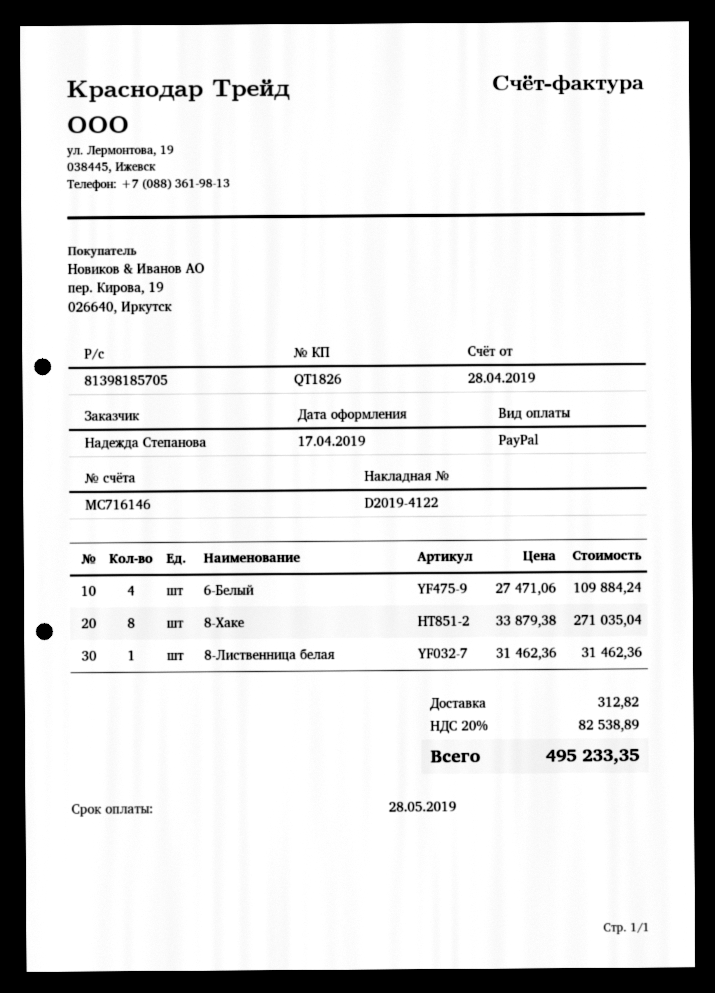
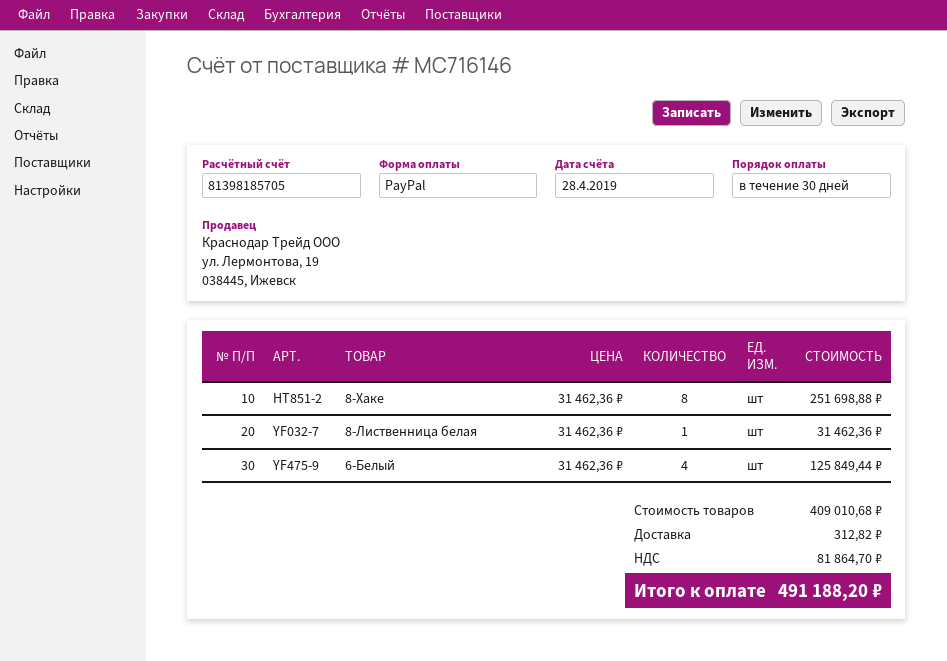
6-Белый: 4 x 27471.06 = 109884.24 -> 4 x 31462.36 = 125849.44
8-Хаке: 8 x 33879.38 = 271035.04 -> 8 x 31462.36 = 251698.88
tax: 82538.89 -> 81864.70
total: 495233.35 -> 491188.20

